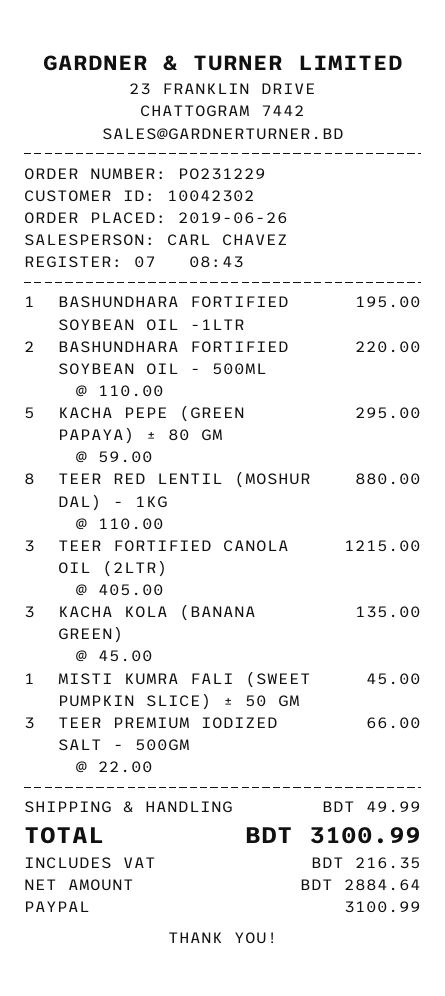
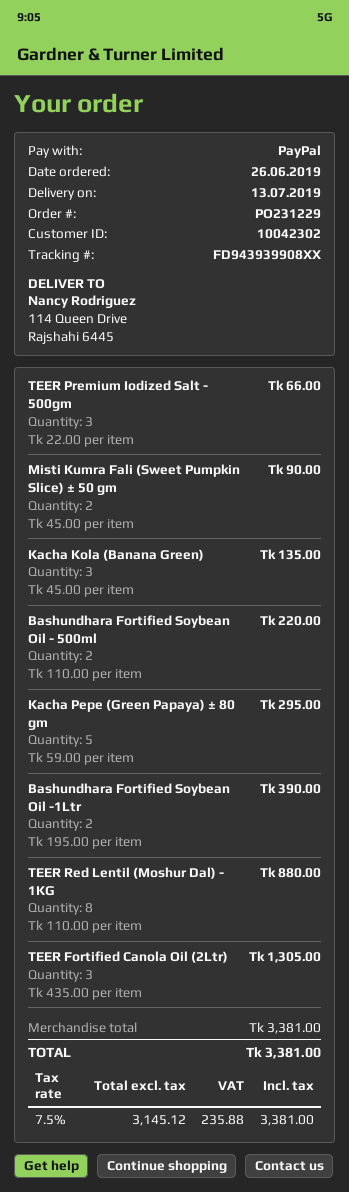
BASHUNDHARA FORTIFIED SOYBEAN OIL -1LTR: 1 x 195.00 = 195.00 -> 2 x 195.00 = 390.00
TEER FORTIFIED CANOLA OIL (2LTR): 3 x 405.00 = 1215.00 -> 3 x 435.00 = 1305.00
MISTI KUMRA FALI (SWEET PUMPKIN SLICE) ± 50 GM: 1 x 45.00 = 45.00 -> 2 x 45.00 = 90.00
shipping: 49.99 -> none
net: 2884.64 -> 3145.12
tax: 216.35 -> 235.88
total: 3100.99 -> 3381.00

